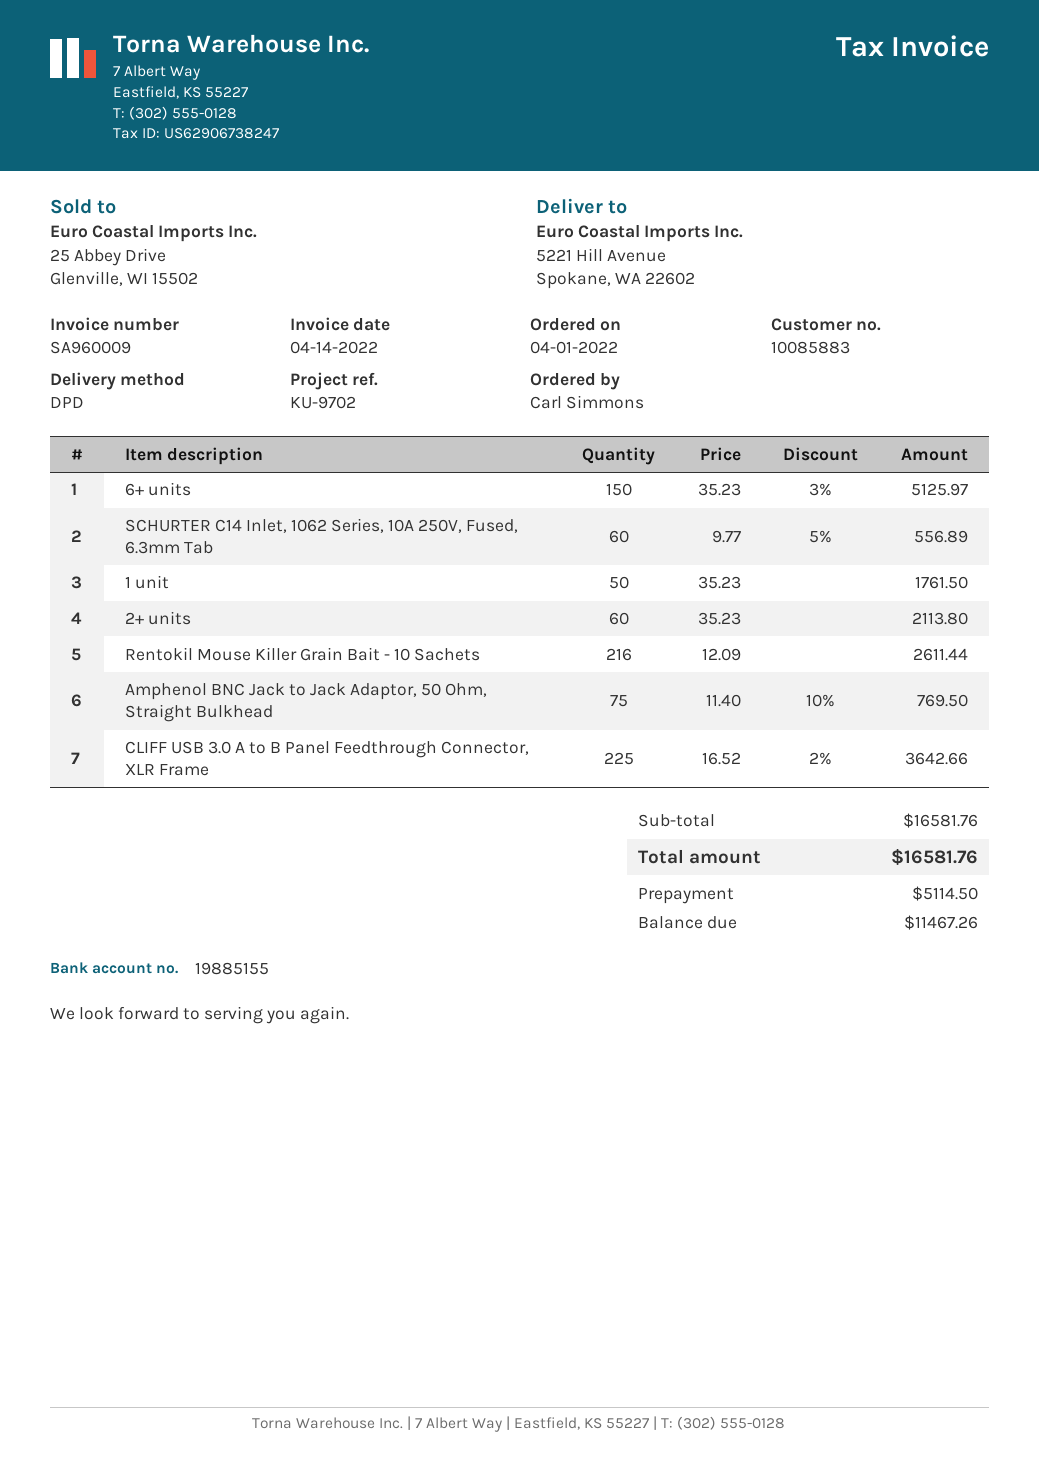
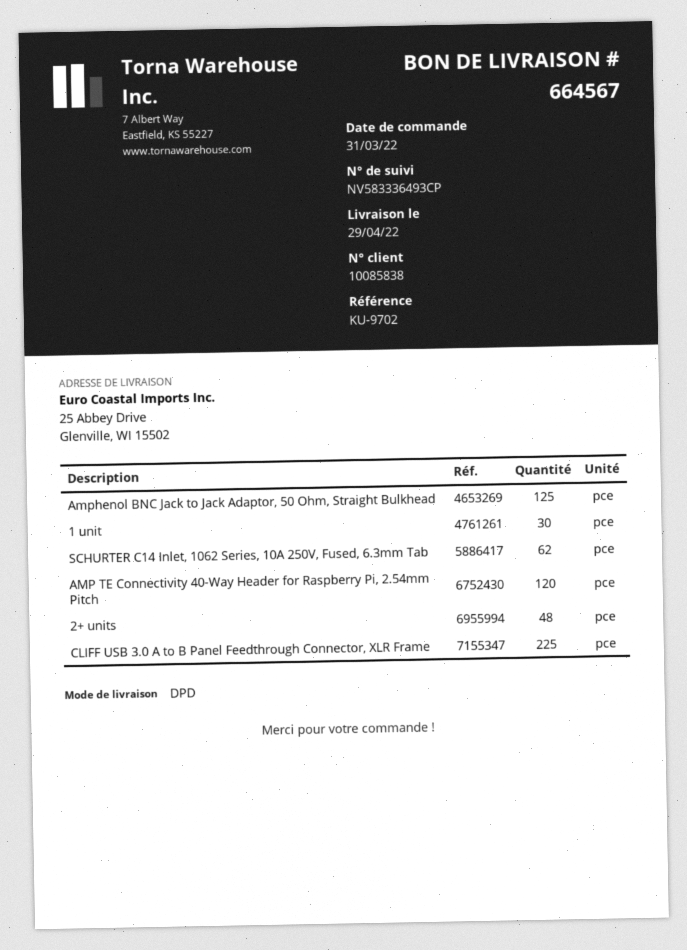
order date: 2022-04-01 -> 2022-03-31
customer number: 10085883 -> 10085838
ship to: 5221 Hill Avenue, Spokane, WA 22602 -> 25 Abbey Drive, Glenville, WI 15502
6+ units: 150 -> none
SCHURTER C14 Inlet, 1062 Series, 10A 250V, Fused, 6.3mm Tab: 60 -> 62
1 unit: 50 -> 30
2+ units: 60 -> 48
Rentokil Mouse Killer Grain Bait - 10 Sachets: 216 -> none
Amphenol BNC Jack to Jack Adaptor, 50 Ohm, Straight Bulkhead: 75 -> 125
AMP TE Connectivity 40-Way Header for Raspberry Pi, 2.54mm Pitch: none -> 120

